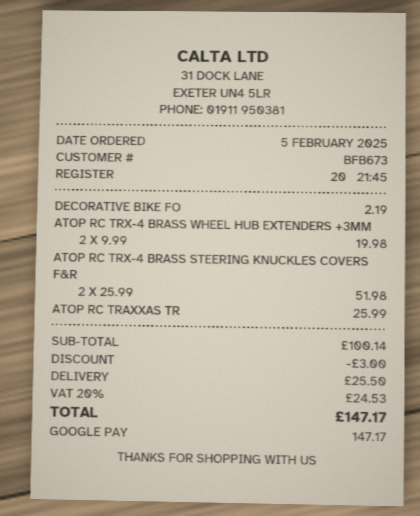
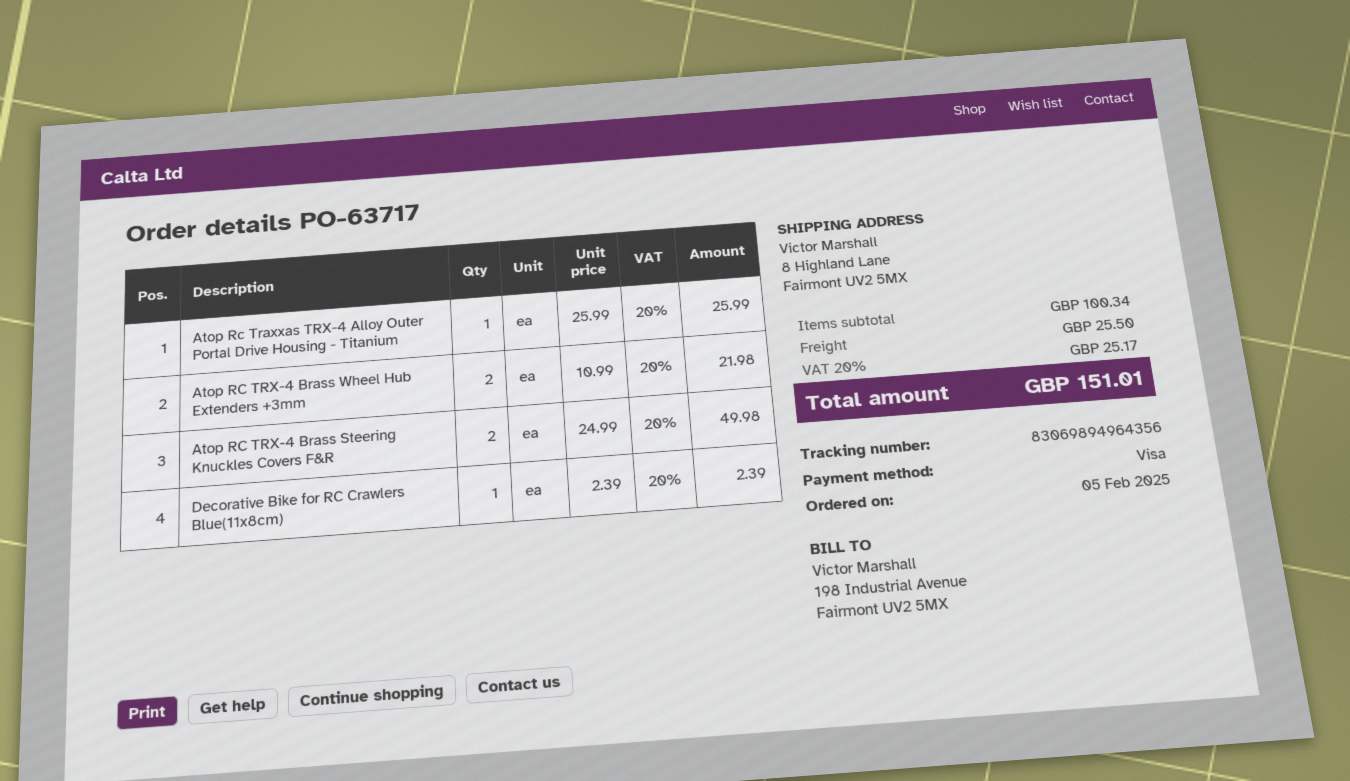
payment method: Google Pay -> Visa
DECORATIVE BIKE FO: 1 x 2.19 = 2.19 -> 1 x 2.39 = 2.39
ATOP RC TRX-4 BRASS WHEEL HUB EXTENDERS +3MM: 2 x 9.99 = 19.98 -> 2 x 10.99 = 21.98
ATOP RC TRX-4 BRASS STEERING KNUCKLES COVERS F&R: 2 x 25.99 = 51.98 -> 2 x 24.99 = 49.98
subtotal: 100.14 -> 100.34
discount: 3.00 -> none
tax: 20% = 24.53 -> 20% = 25.17
total: 147.17 -> 151.01

